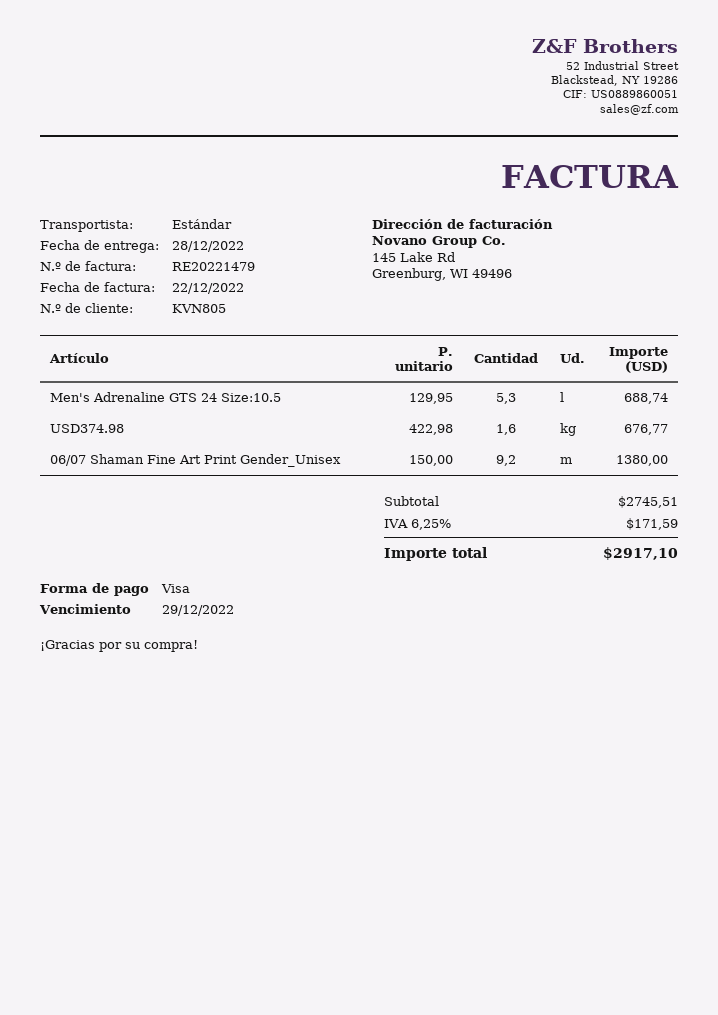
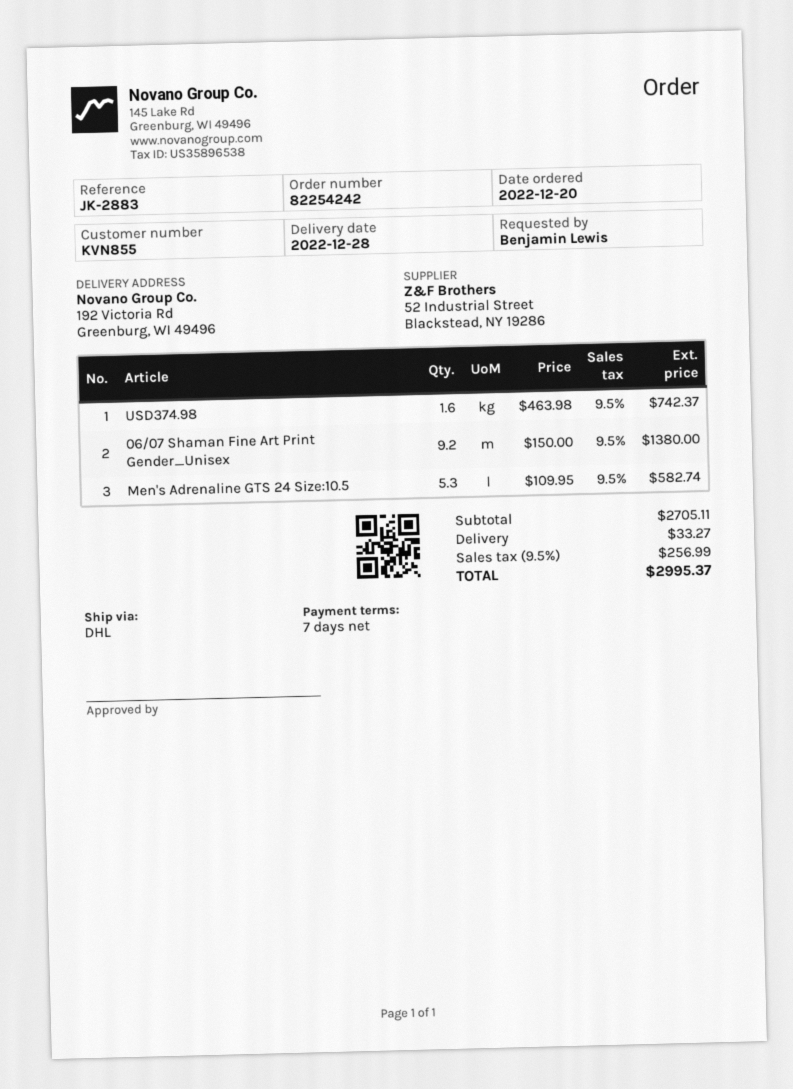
customer number: KVN805 -> KVN855
shipping method: standard -> DHL
Men's Adrenaline GTS 24 Size:10.5: 5.3 x 129.95 = 688.74 -> 5.3 x 109.95 = 582.74
USD374.98: 1.6 x 422.98 = 676.77 -> 1.6 x 463.98 = 742.37
subtotal: 2745.51 -> 2705.11
shipping: none -> 33.27
tax: 6.25% = 171.59 -> 9.5% = 256.99
total: 2917.10 -> 2995.37

